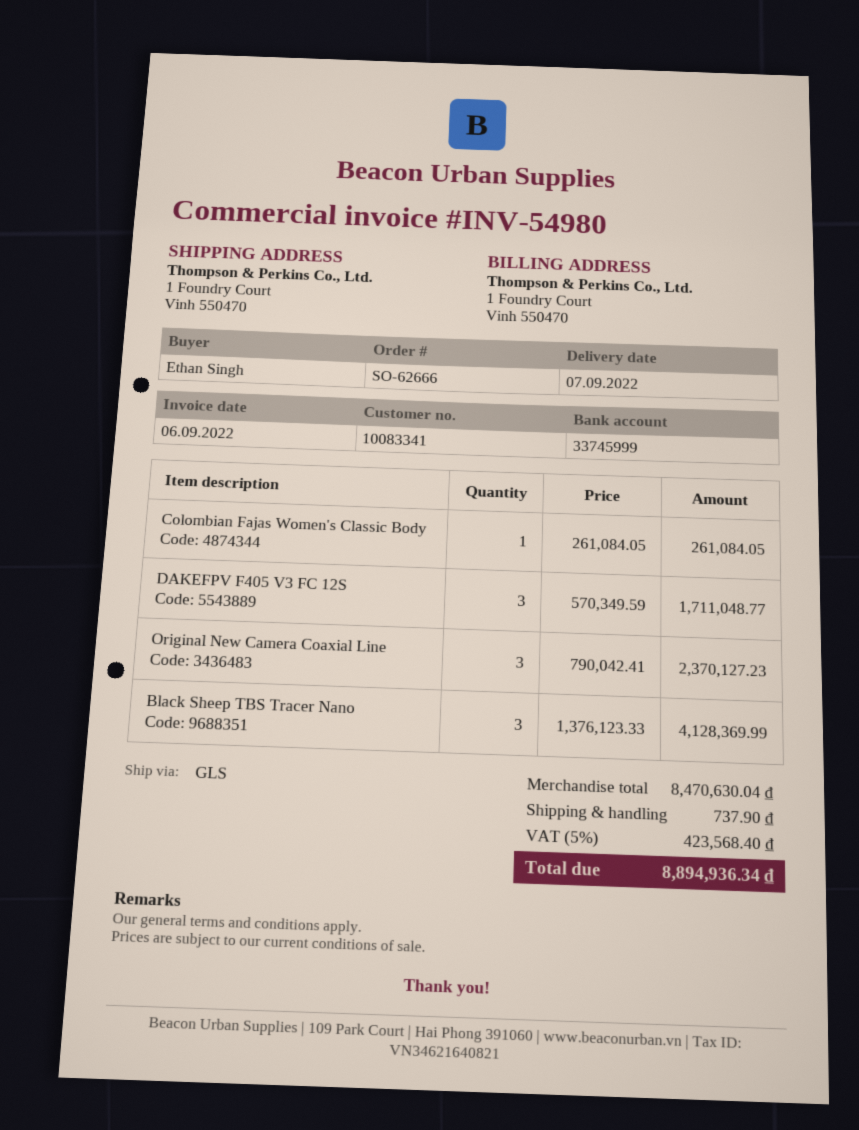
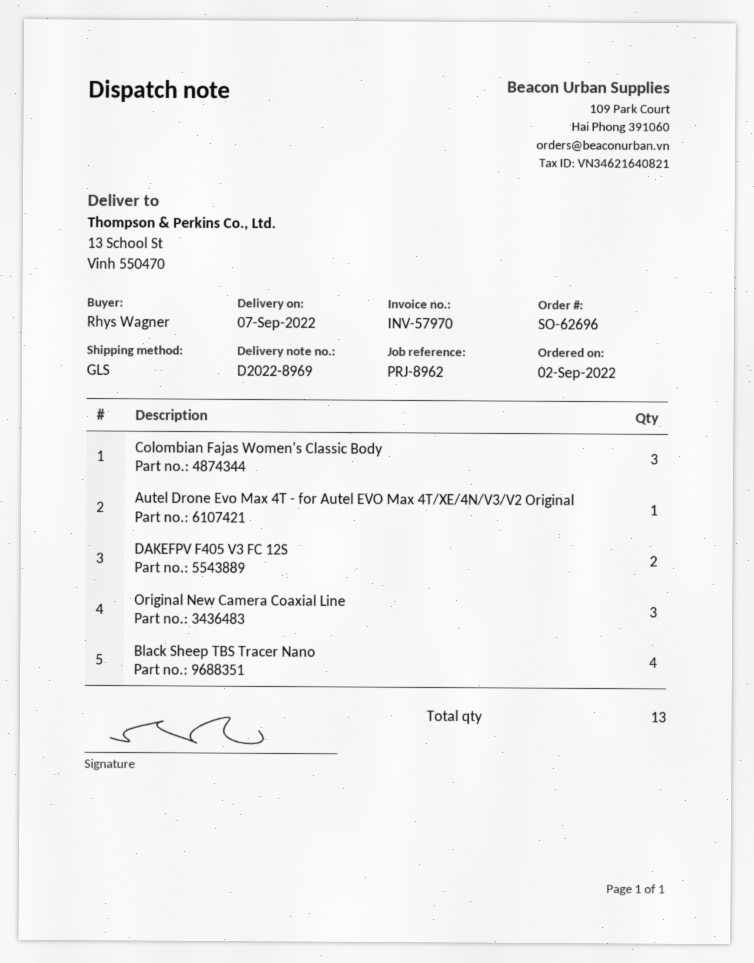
order number: SO-62666 -> SO-62696
invoice number: INV-54980 -> INV-57970
ordered by: Ethan Singh -> Rhys Wagner
ship to: 1 Foundry Court, Vinh 550470 -> 13 School St, Vinh 550470
Colombian Fajas Women's Classic Body: 1 -> 3
DAKEFPV F405 V3 FC 12S: 3 -> 2
Black Sheep TBS Tracer Nano: 3 -> 4
Autel Drone Evo Max 4T - for Autel EVO Max 4T/XE/4N/V3/V2 Original: none -> 1

